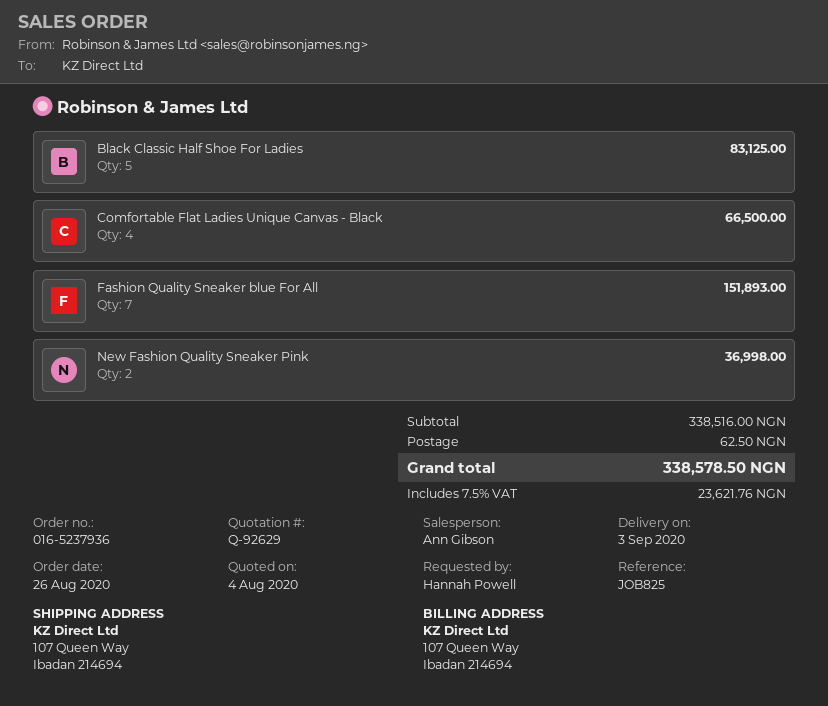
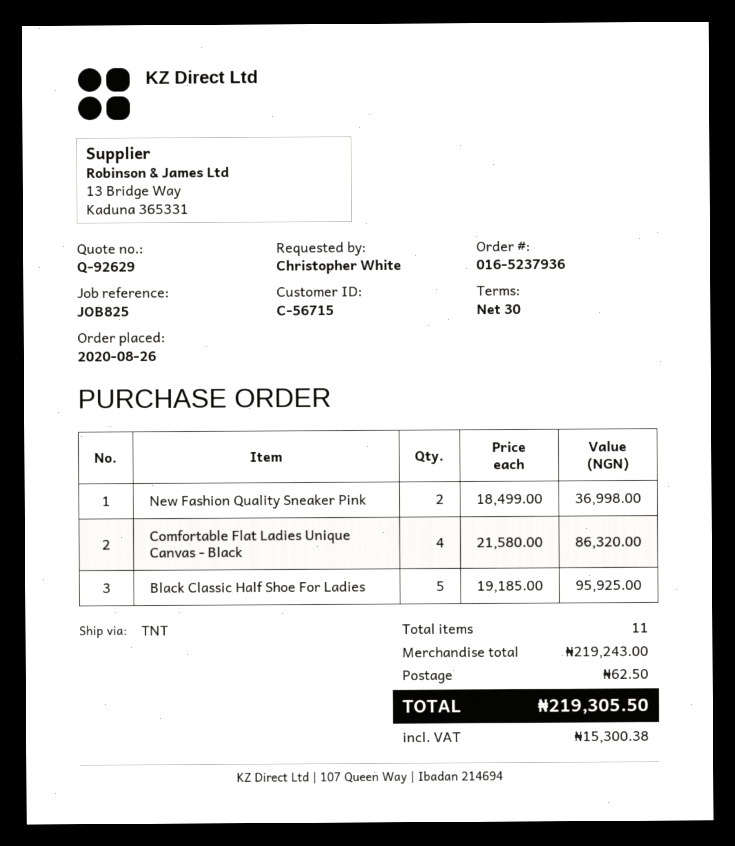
ordered by: Hannah Powell -> Christopher White
Black Classic Half Shoe For Ladies: 5 for 83125.00 -> 5 for 95925.00
Comfortable Flat Ladies Unique Canvas - Black: 4 for 66500.00 -> 4 for 86320.00
Fashion Quality Sneaker blue For All: 7 for 151893.00 -> none
subtotal: 338516.00 -> 219243.00
tax: 23621.76 -> 15300.38
total: 338578.50 -> 219305.50

